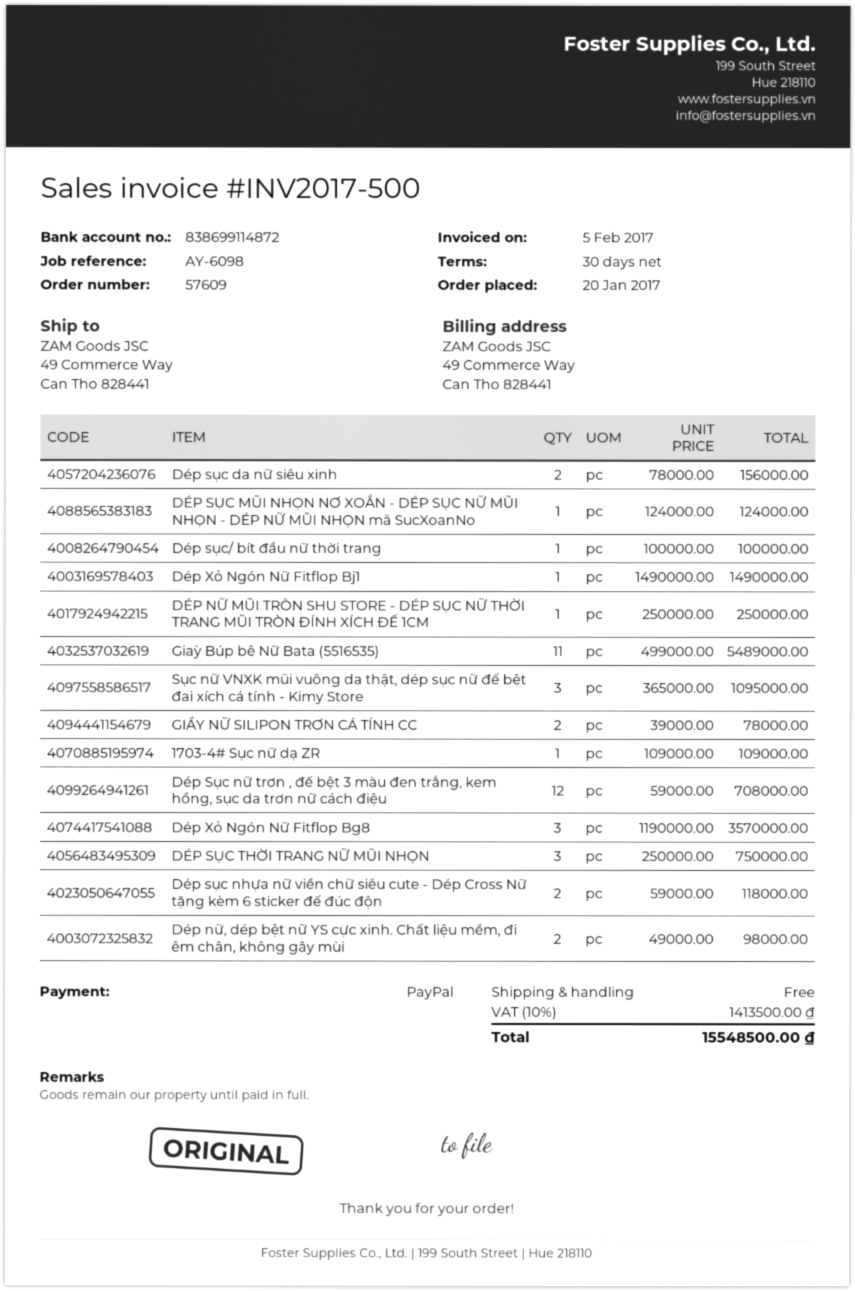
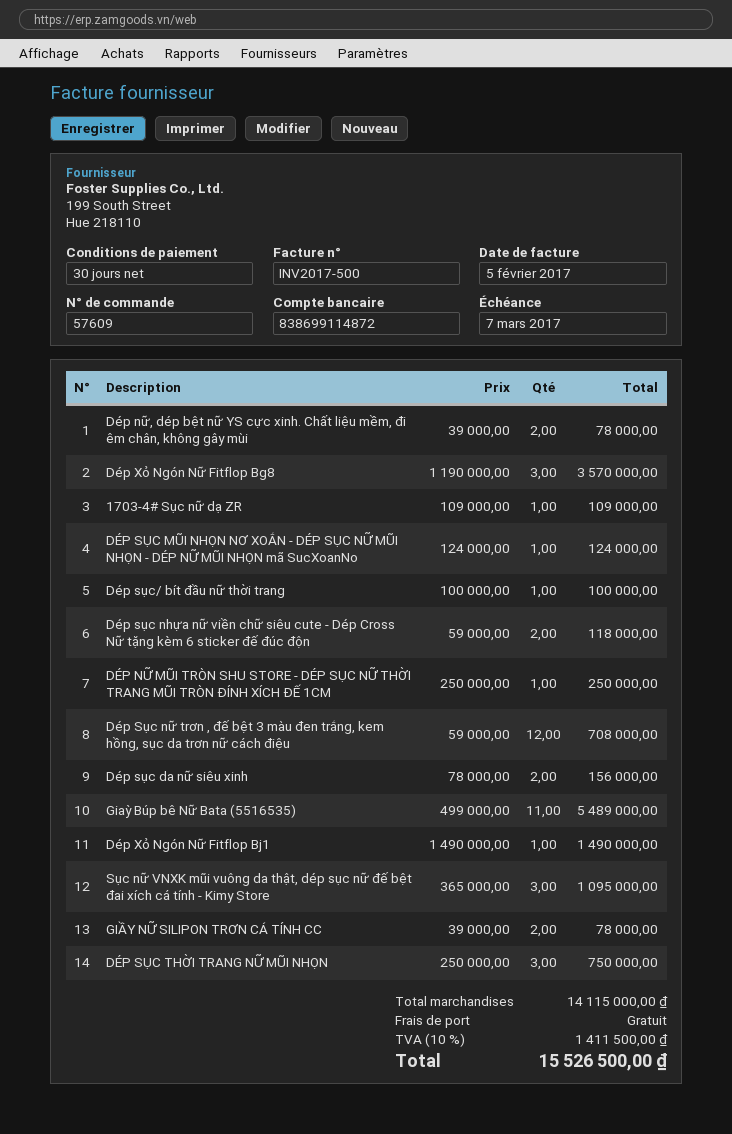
Dép nữ, dép bệt nữ YS cực xinh. Chất liệu mềm, đi êm chân, không gây mùi: 2 x 49000.00 = 98000.00 -> 2 x 39000.00 = 78000.00
tax: 10% = 1413500.00 -> 10% = 1411500.00
total: 15548500.00 -> 15526500.00

